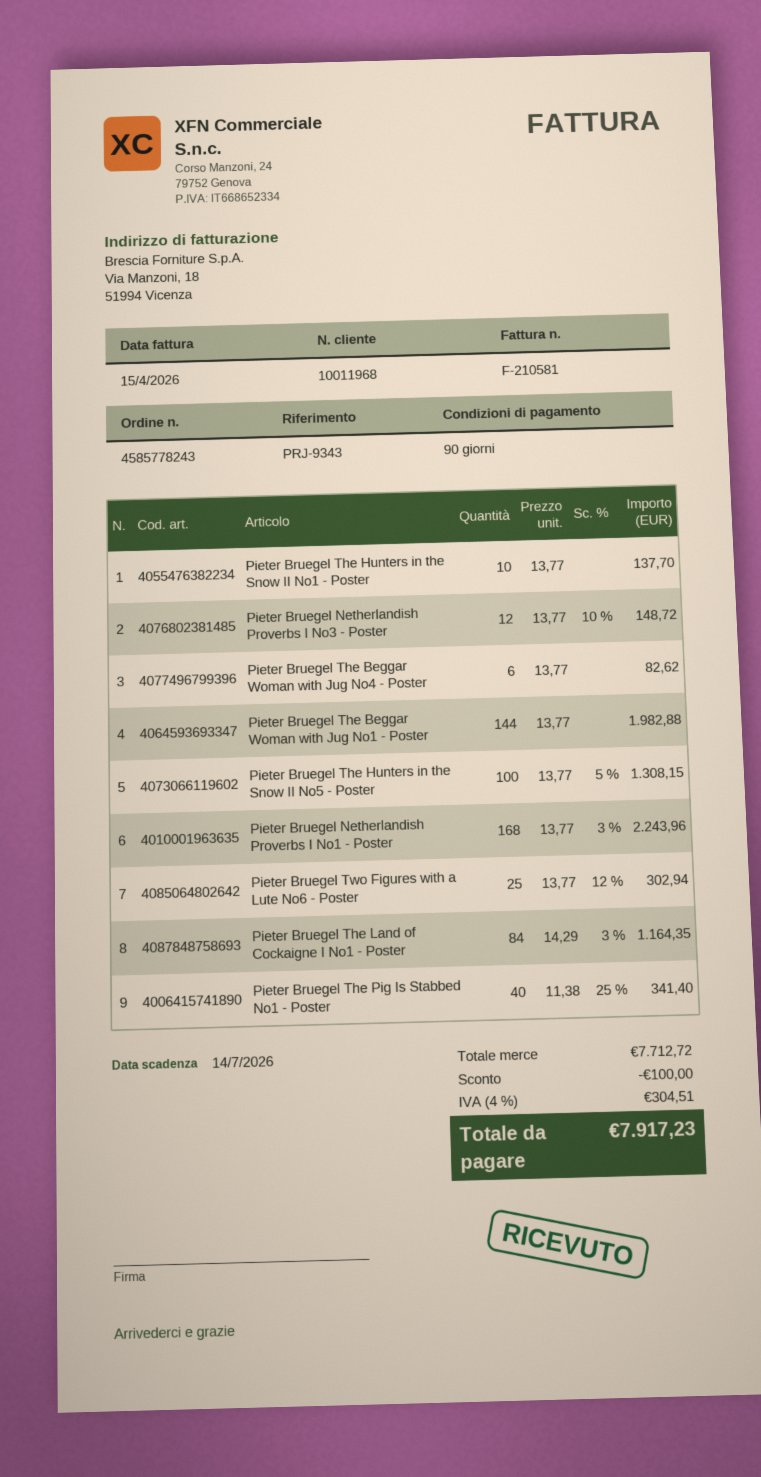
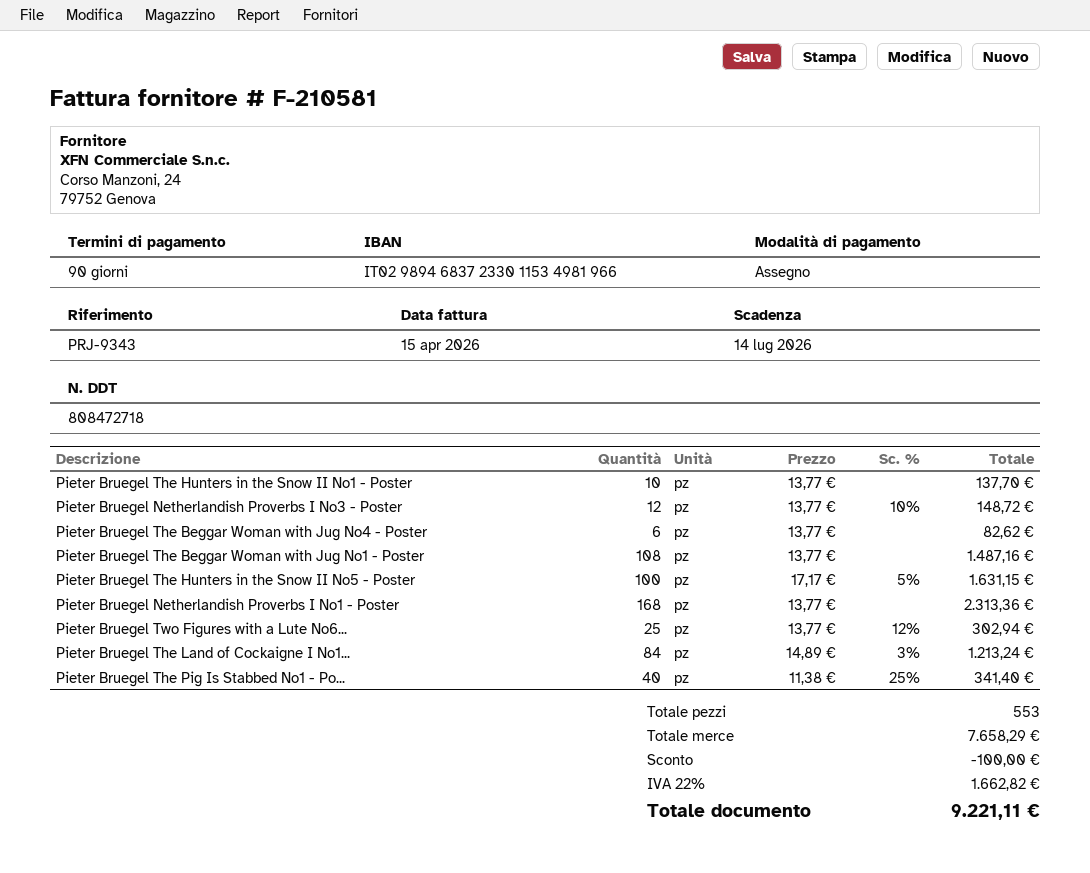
Pieter Bruegel The Beggar Woman with Jug No1 - Poster: 144 x 13.77 = 1982.88 -> 108 x 13.77 = 1487.16
Pieter Bruegel The Hunters in the Snow II No5 - Poster: 100 x 13.77 - 5% = 1308.15 -> 100 x 17.17 - 5% = 1631.15
Pieter Bruegel Netherlandish Proverbs I No1 - Poster: 168 x 13.77 - 3% = 2243.96 -> 168 x 13.77 = 2313.36
Pieter Bruegel The Land of Cockaigne I No1 - Poster: 84 x 14.29 - 3% = 1164.35 -> 84 x 14.89 - 3% = 1213.24
subtotal: 7712.72 -> 7658.29
tax: 4% = 304.51 -> 22% = 1662.82
total: 7917.23 -> 9221.11

